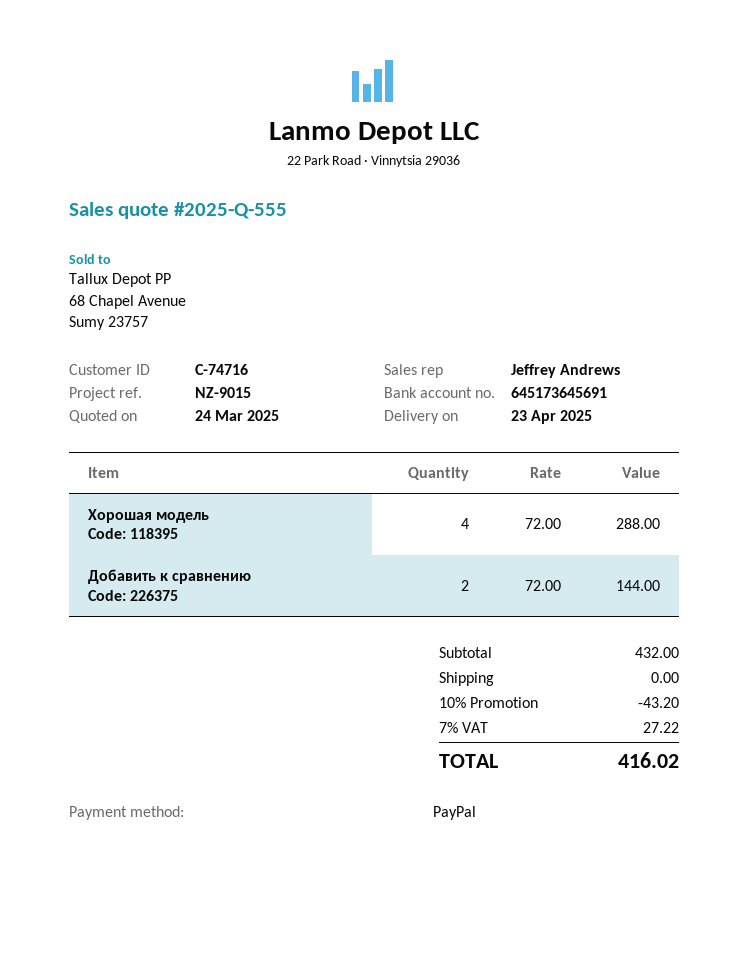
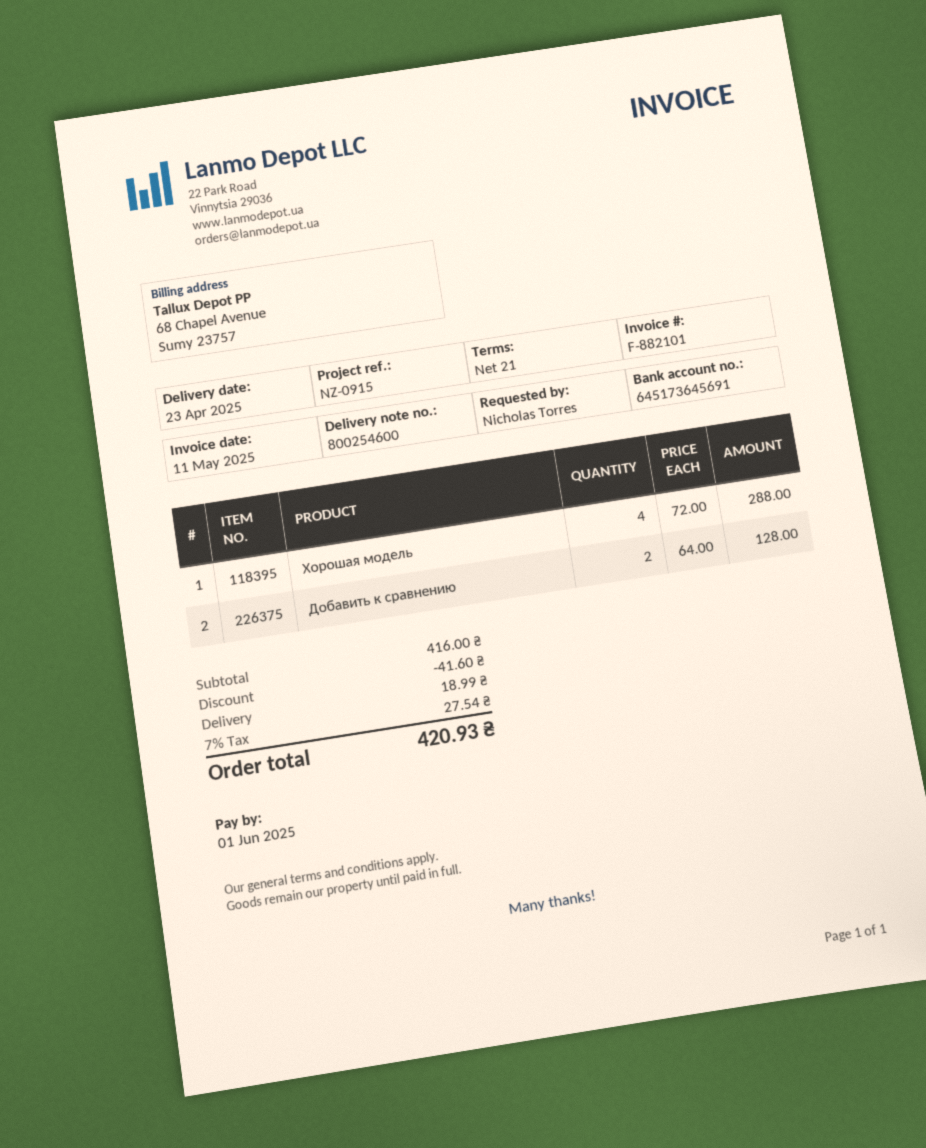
reference: NZ-9015 -> NZ-0915
Добавить к сравнению: 2 x 72.00 = 144.00 -> 2 x 64.00 = 128.00
subtotal: 432.00 -> 416.00
discount: 43.20 -> 41.60
shipping: 0.00 -> 18.99
tax: 7% = 27.22 -> 7% = 27.54
total: 416.02 -> 420.93

